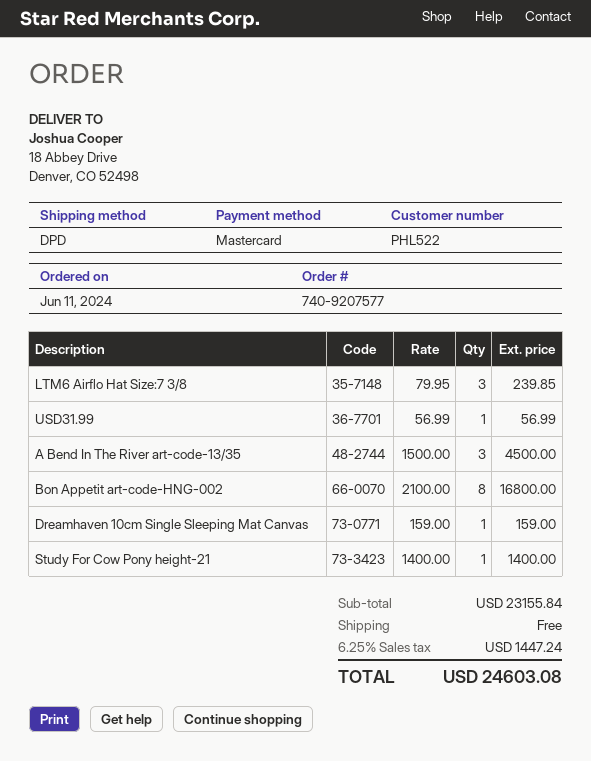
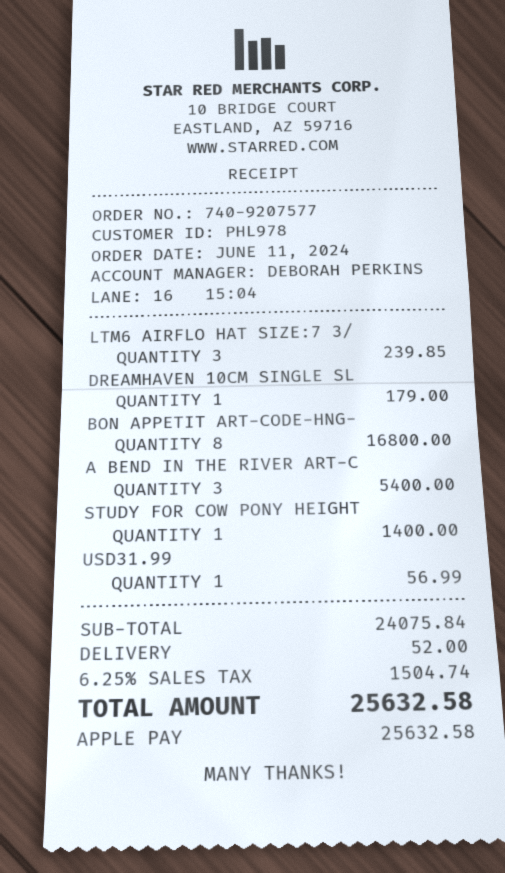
customer number: PHL522 -> PHL978
payment method: Mastercard -> Apple Pay
A Bend In The River art-code-13/35: 3 for 4500.00 -> 3 for 5400.00
Dreamhaven 10cm Single Sleeping Mat Canvas: 1 for 159.00 -> 1 for 179.00
subtotal: 23155.84 -> 24075.84
shipping: 0.00 -> 52.00
tax: 6.25% = 1447.24 -> 6.25% = 1504.74
total: 24603.08 -> 25632.58

